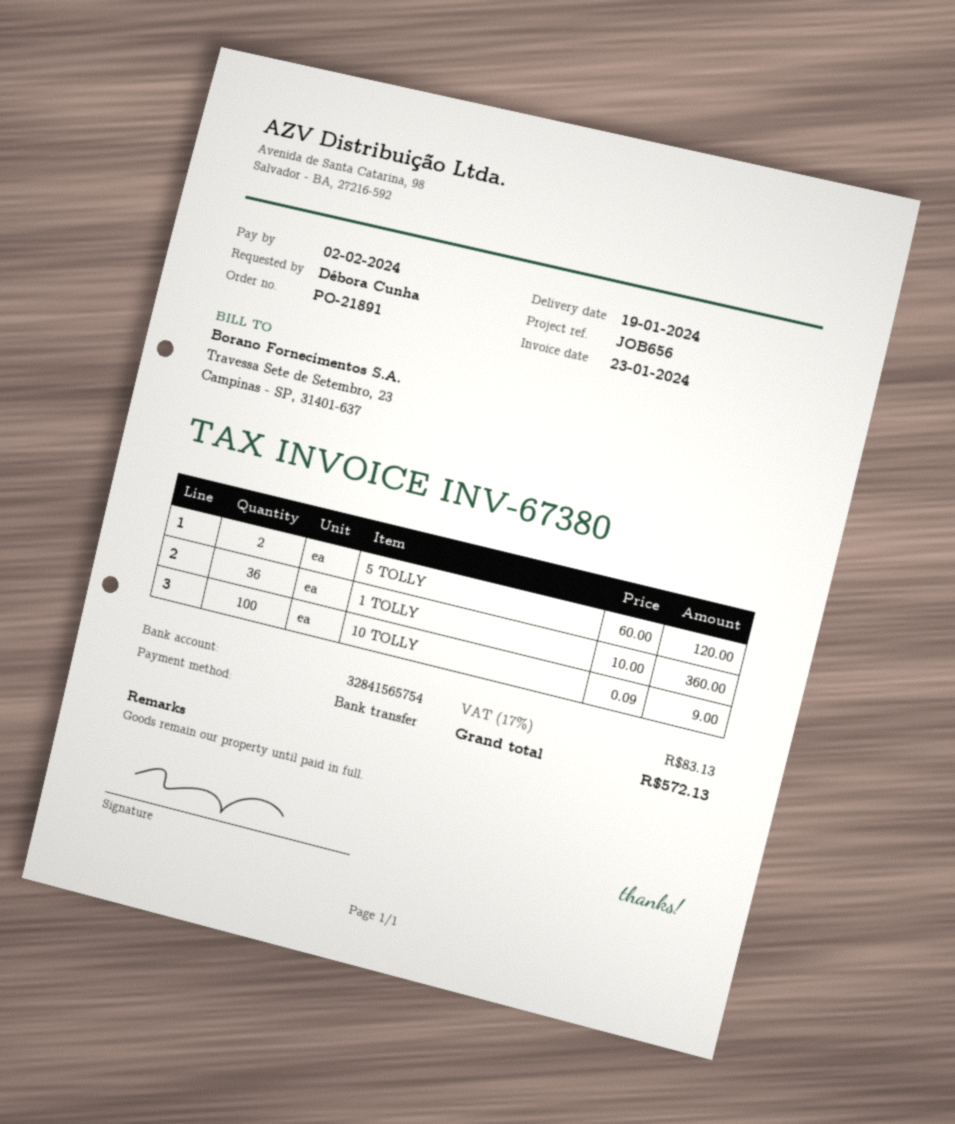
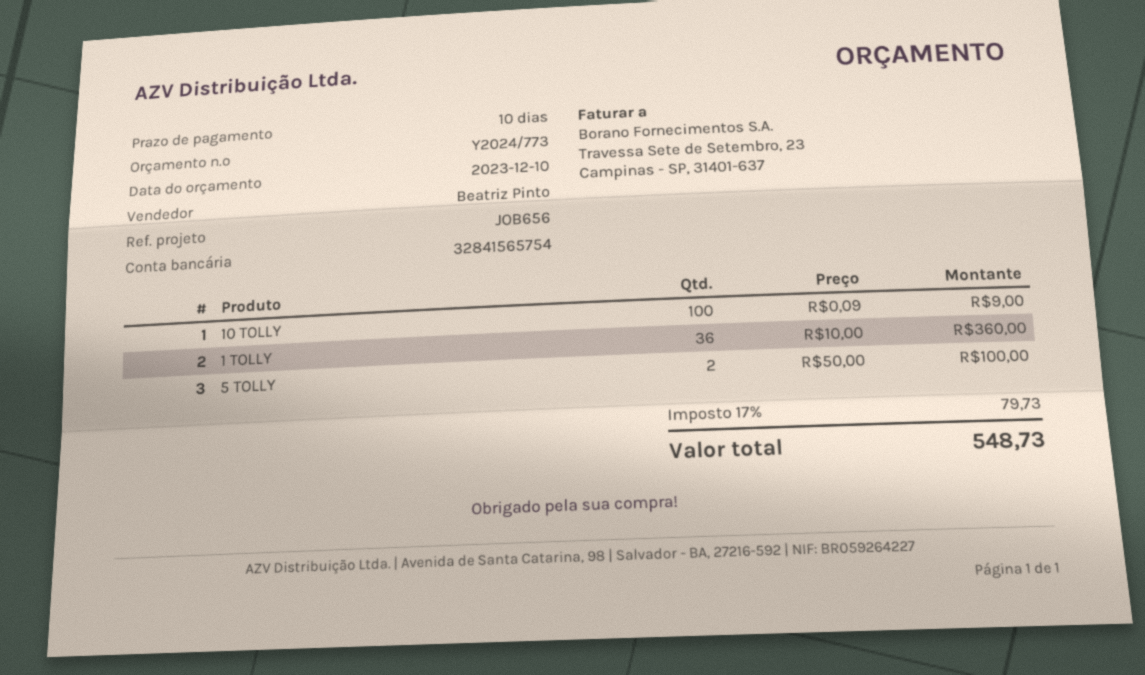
5 TOLLY: 2 x 60.00 = 120.00 -> 2 x 50.00 = 100.00
tax: 17% = 83.13 -> 17% = 79.73
total: 572.13 -> 548.73

